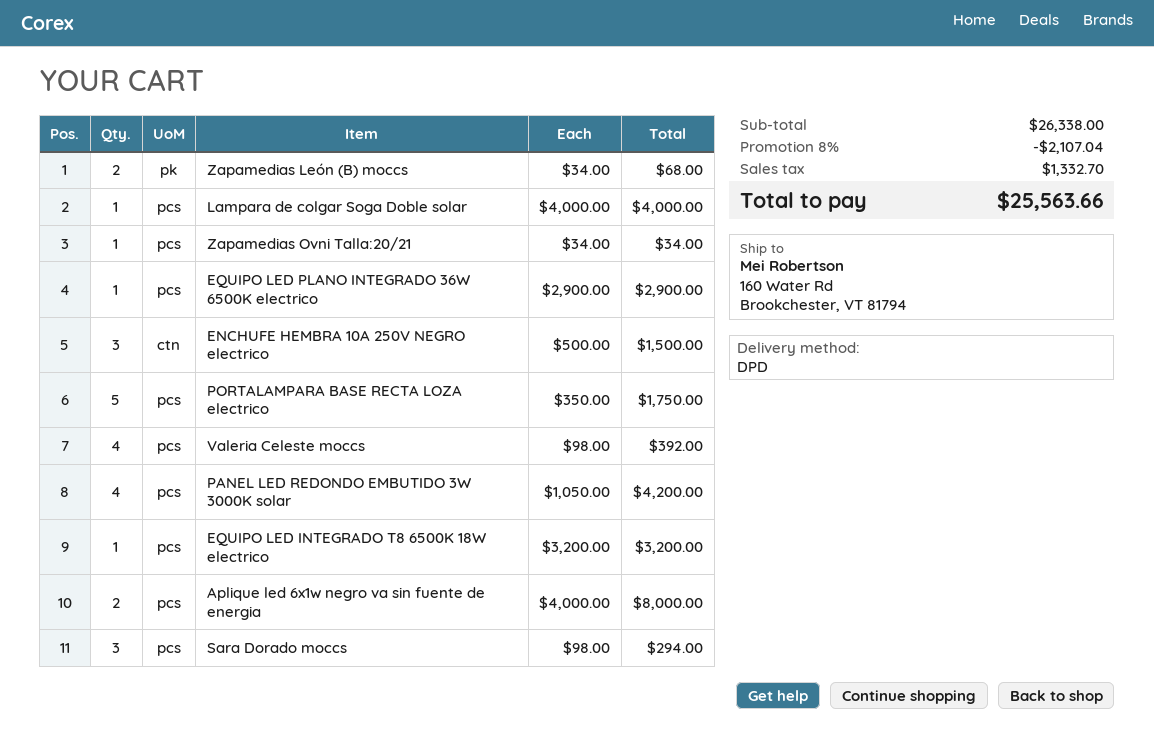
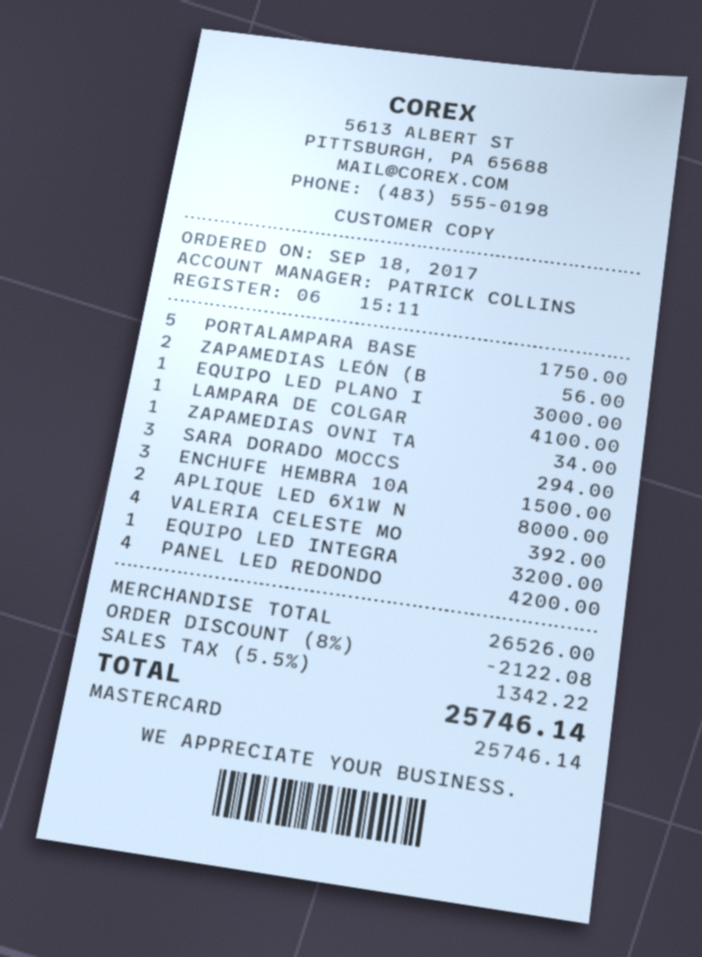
Zapamedias León (B) moccs: 2 for 68.00 -> 2 for 56.00
Lampara de colgar Soga Doble solar: 1 for 4000.00 -> 1 for 4100.00
EQUIPO LED PLANO INTEGRADO 36W 6500K electrico: 1 for 2900.00 -> 1 for 3000.00
subtotal: 26338.00 -> 26526.00
discount: 8% = 2107.04 -> 8% = 2122.08
tax: 1332.70 -> 1342.22
total: 25563.66 -> 25746.14

